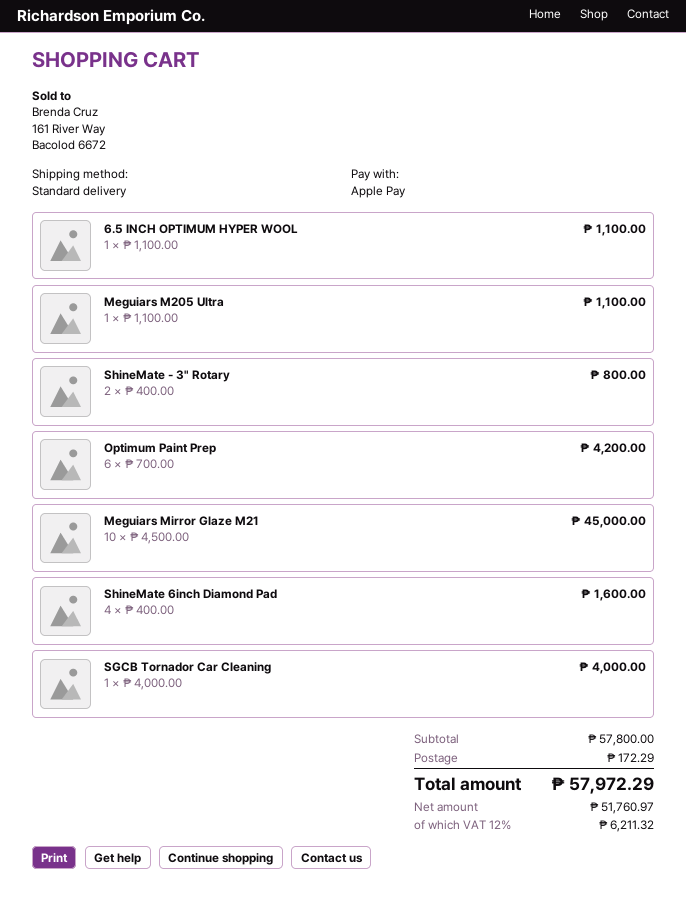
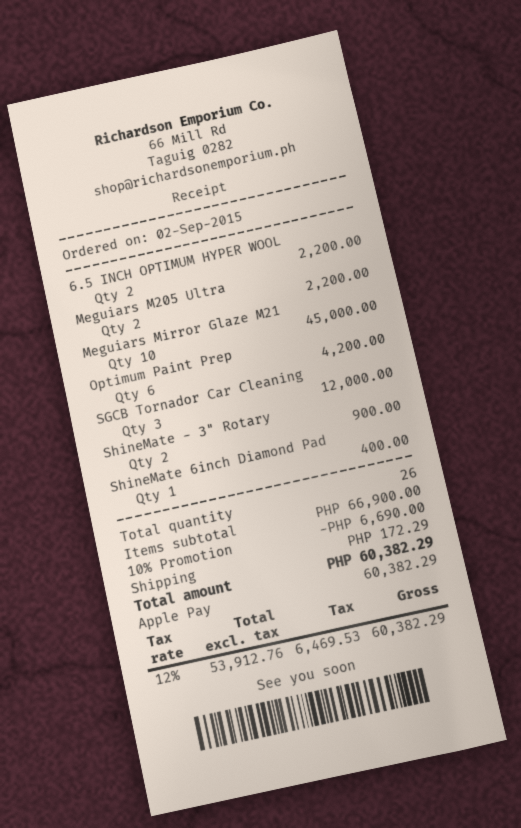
6.5 INCH OPTIMUM HYPER WOOL: 1 for 1100.00 -> 2 for 2200.00
Meguiars M205 Ultra: 1 for 1100.00 -> 2 for 2200.00
ShineMate - 3" Rotary: 2 for 800.00 -> 2 for 900.00
ShineMate 6inch Diamond Pad: 4 for 1600.00 -> 1 for 400.00
SGCB Tornador Car Cleaning: 1 for 4000.00 -> 3 for 12000.00
subtotal: 57800.00 -> 66900.00
discount: none -> 10% = 6690.00
net: 51760.97 -> 53912.76
tax: 12% = 6211.32 -> 12% = 6469.53
total: 57972.29 -> 60382.29

